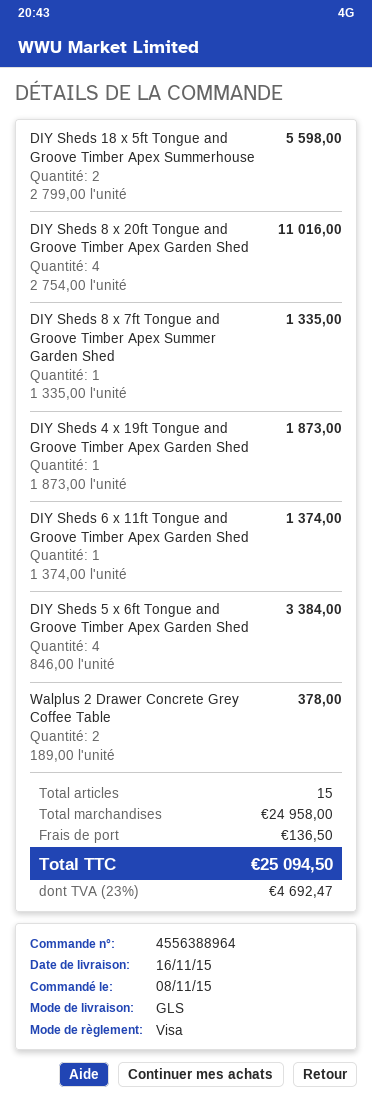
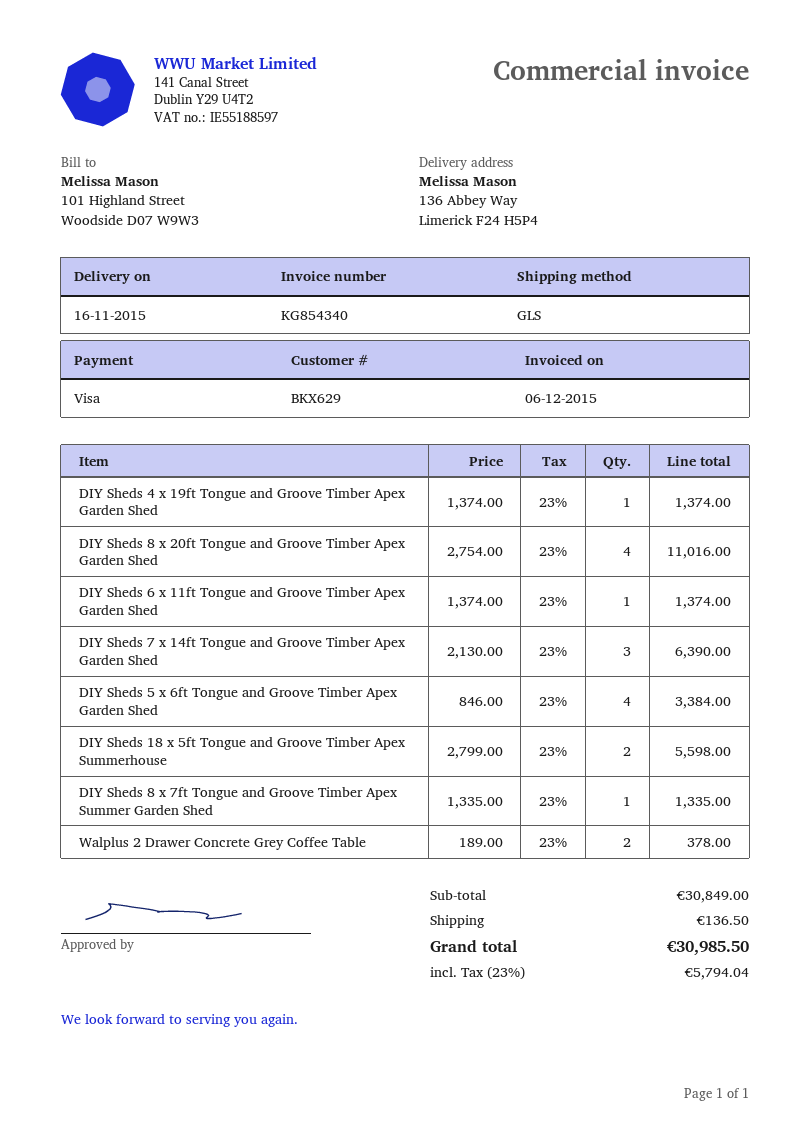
DIY Sheds 4 x 19ft Tongue and Groove Timber Apex Garden Shed: 1 x 1873.00 = 1873.00 -> 1 x 1374.00 = 1374.00
DIY Sheds 7 x 14ft Tongue and Groove Timber Apex Garden Shed: none -> 3 x 2130.00 = 6390.00
subtotal: 24958.00 -> 30849.00
tax: 23% = 4692.47 -> 23% = 5794.04
total: 25094.50 -> 30985.50

